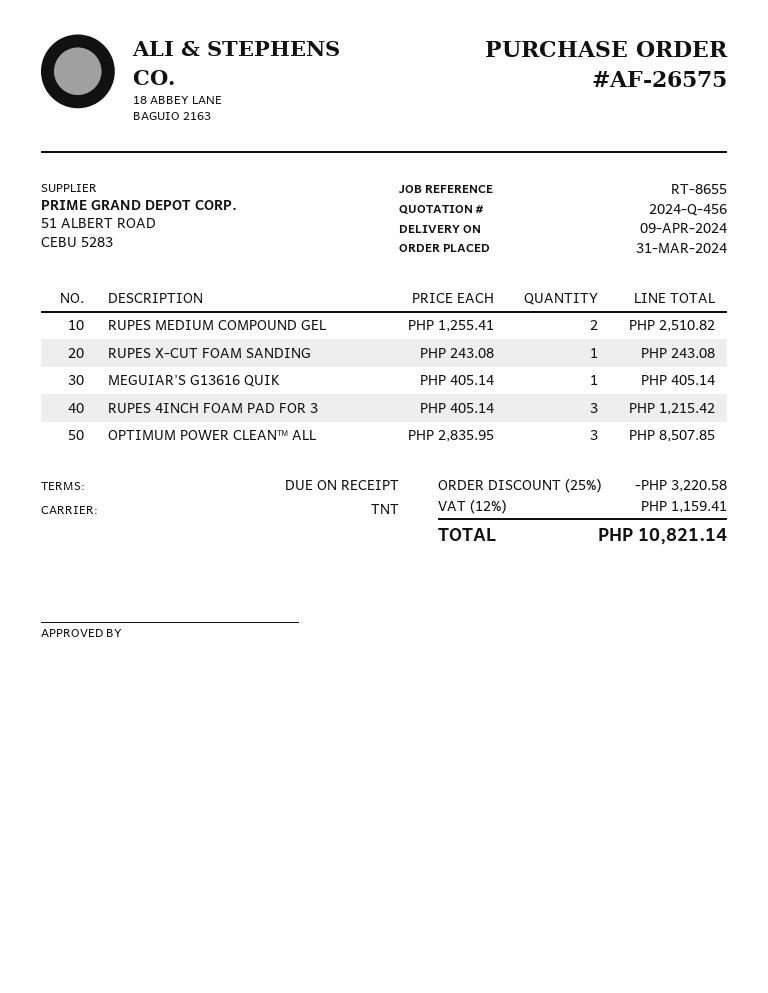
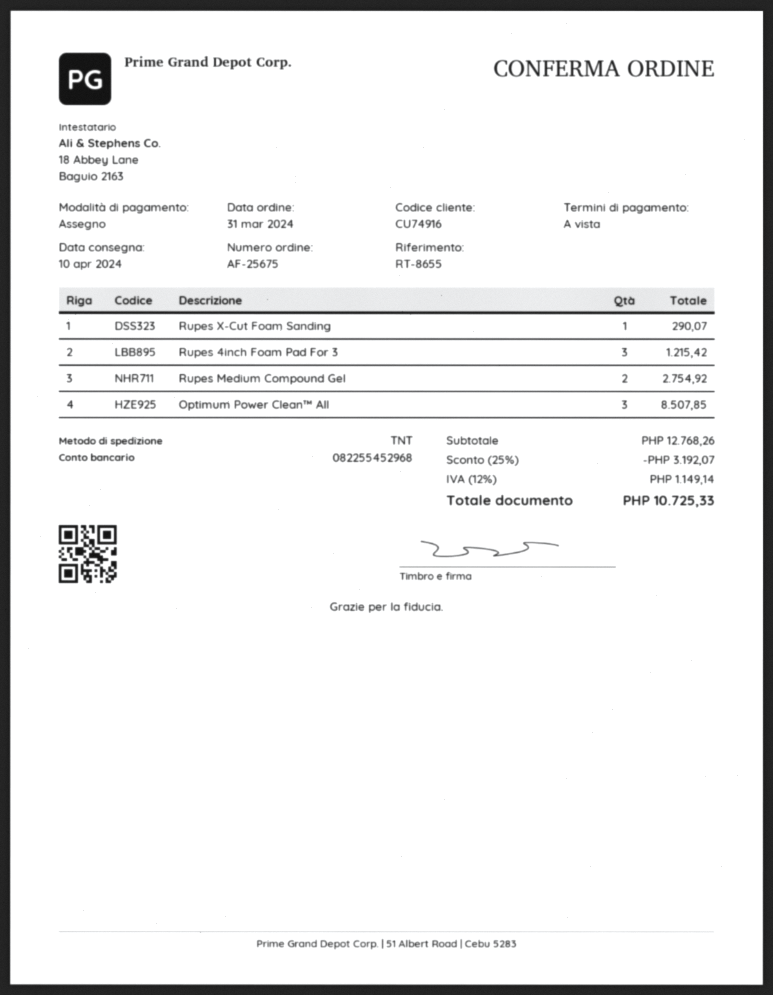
order number: AF-26575 -> AF-25675
delivery date: 2024-04-09 -> 2024-04-10
RUPES MEDIUM COMPOUND GEL: 2 for 2510.82 -> 2 for 2754.92
RUPES X-CUT FOAM SANDING: 1 for 243.08 -> 1 for 290.07
MEGUIAR'S G13616 QUIK: 1 for 405.14 -> none
discount: 25% = 3220.58 -> 25% = 3192.07
tax: 12% = 1159.41 -> 12% = 1149.14
total: 10821.14 -> 10725.33

